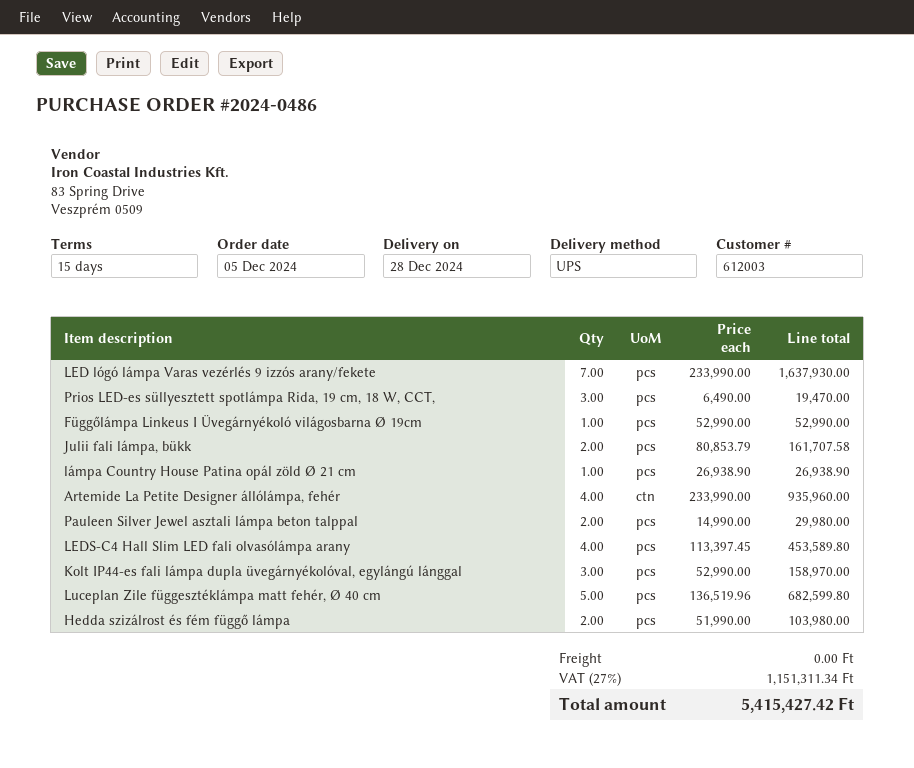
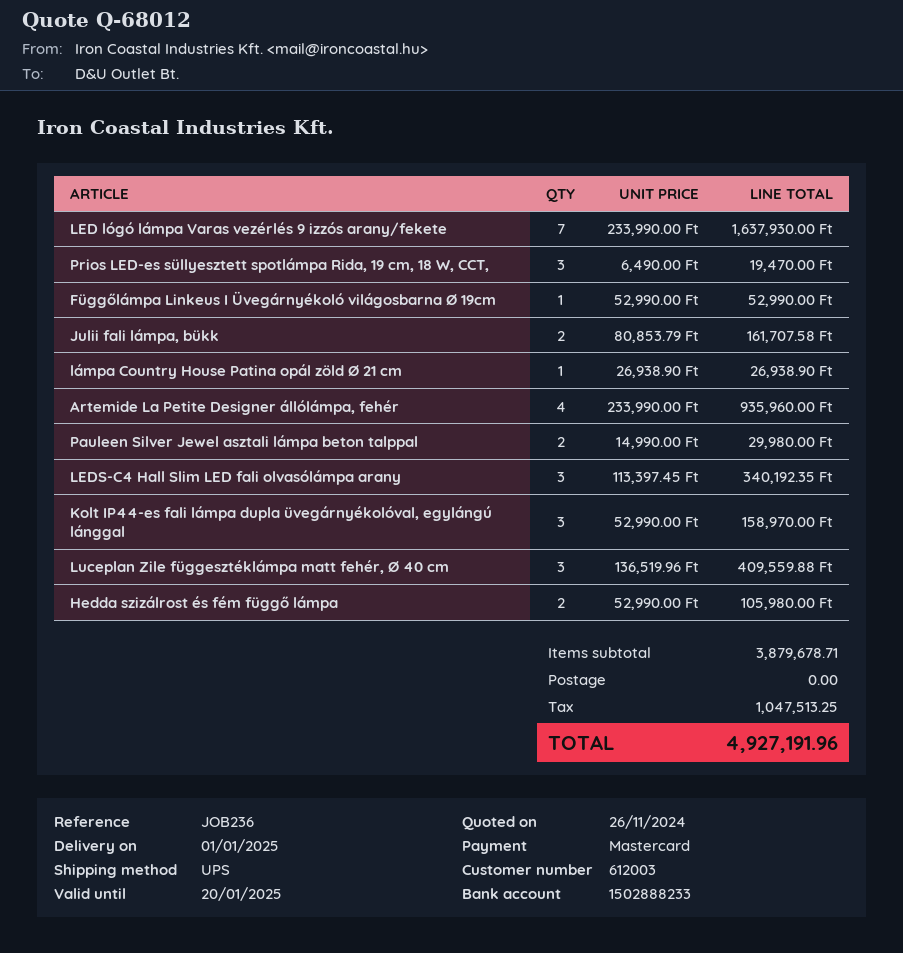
delivery date: 2024-12-28 -> 2025-01-01
LEDS-C4 Hall Slim LED fali olvasólámpa arany: 4 x 113397.45 = 453589.80 -> 3 x 113397.45 = 340192.35
Luceplan Zile függesztéklámpa matt fehér, Ø 40 cm: 5 x 136519.96 = 682599.80 -> 3 x 136519.96 = 409559.88
Hedda szizálrost és fém függő lámpa: 2 x 51990.00 = 103980.00 -> 2 x 52990.00 = 105980.00
tax: 1151311.34 -> 1047513.25
total: 5415427.42 -> 4927191.96

